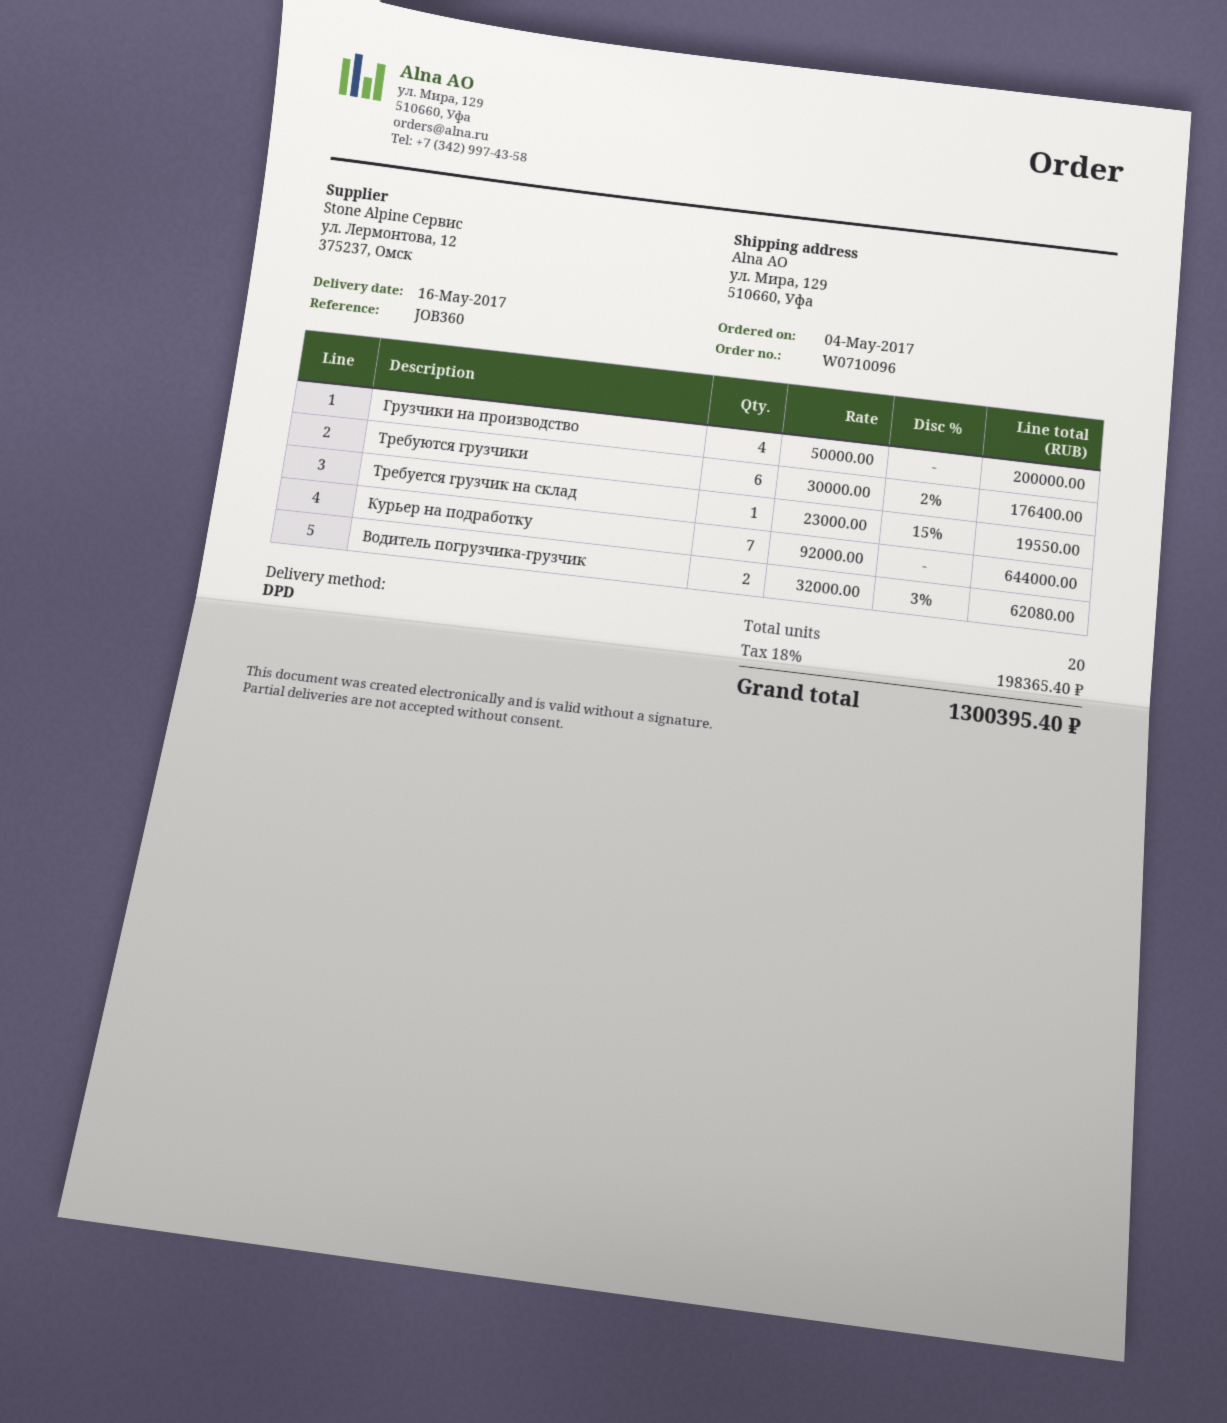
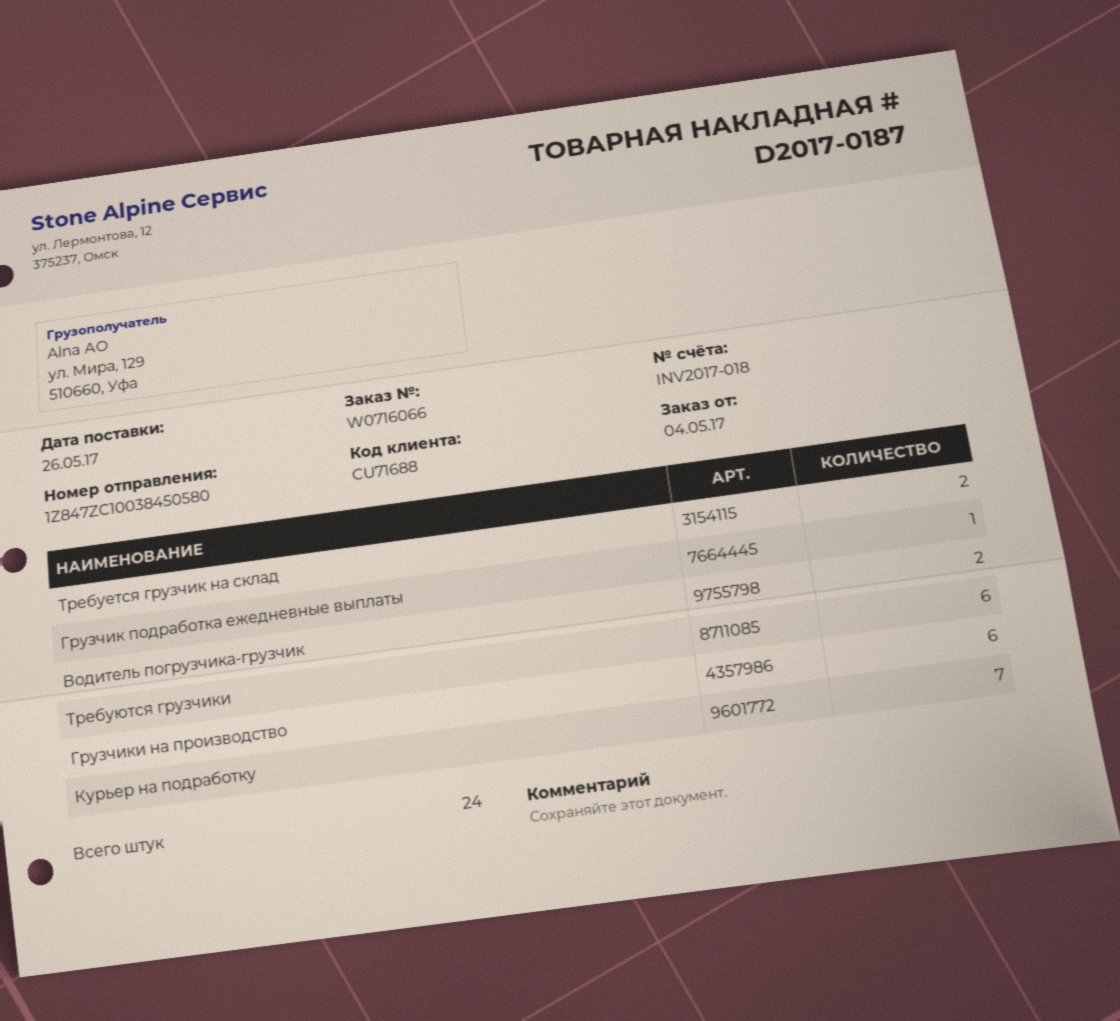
order number: W0710096 -> W0716066
delivery date: 2017-05-16 -> 2017-05-26
Грузчики на производство: 4 -> 6
Требуется грузчик на склад: 1 -> 2
Грузчик подработка ежедневные выплаты: none -> 1
total quantity: 20 -> 24

